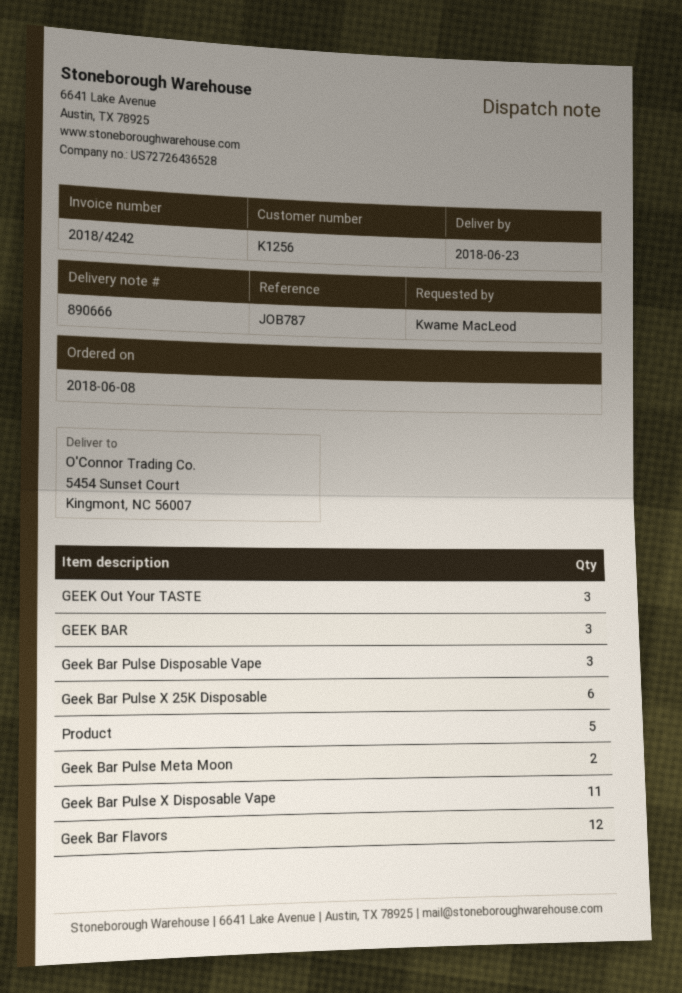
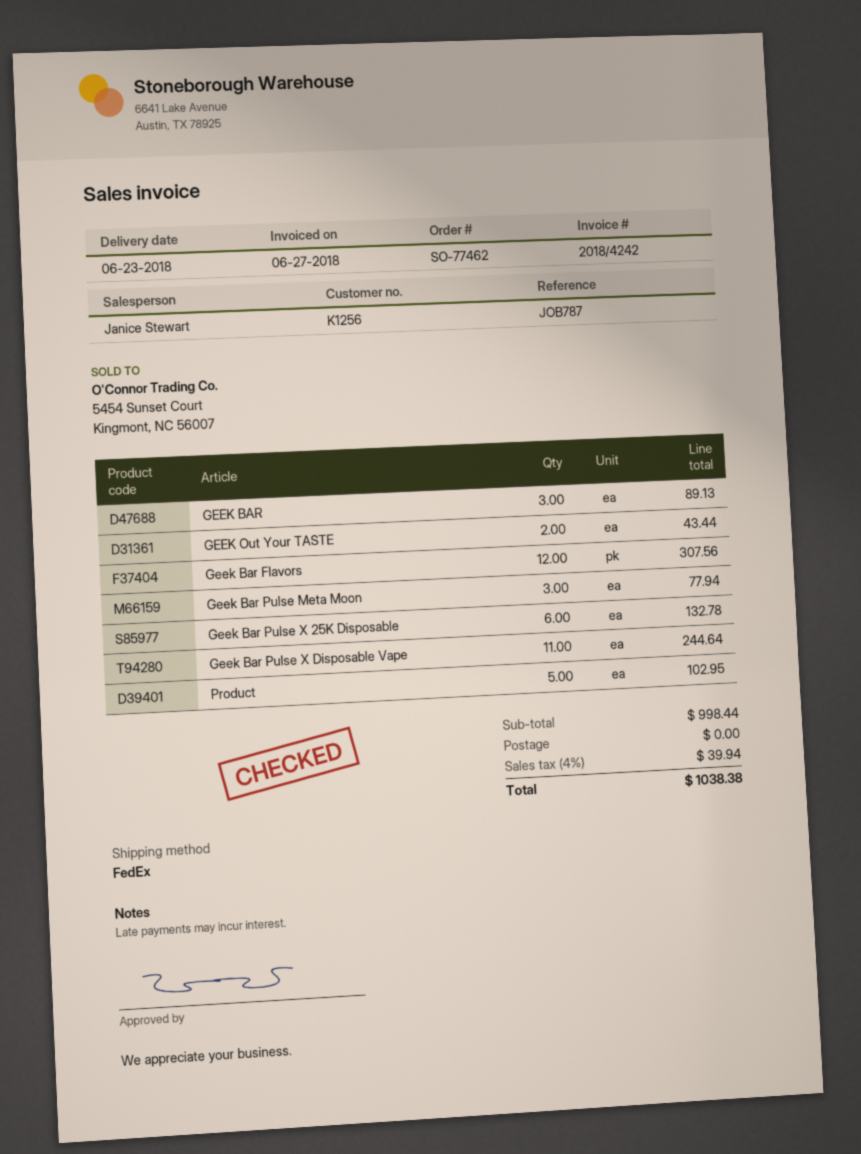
GEEK Out Your TASTE: 3 -> 2
Geek Bar Pulse Disposable Vape: 3 -> none
Geek Bar Pulse Meta Moon: 2 -> 3

